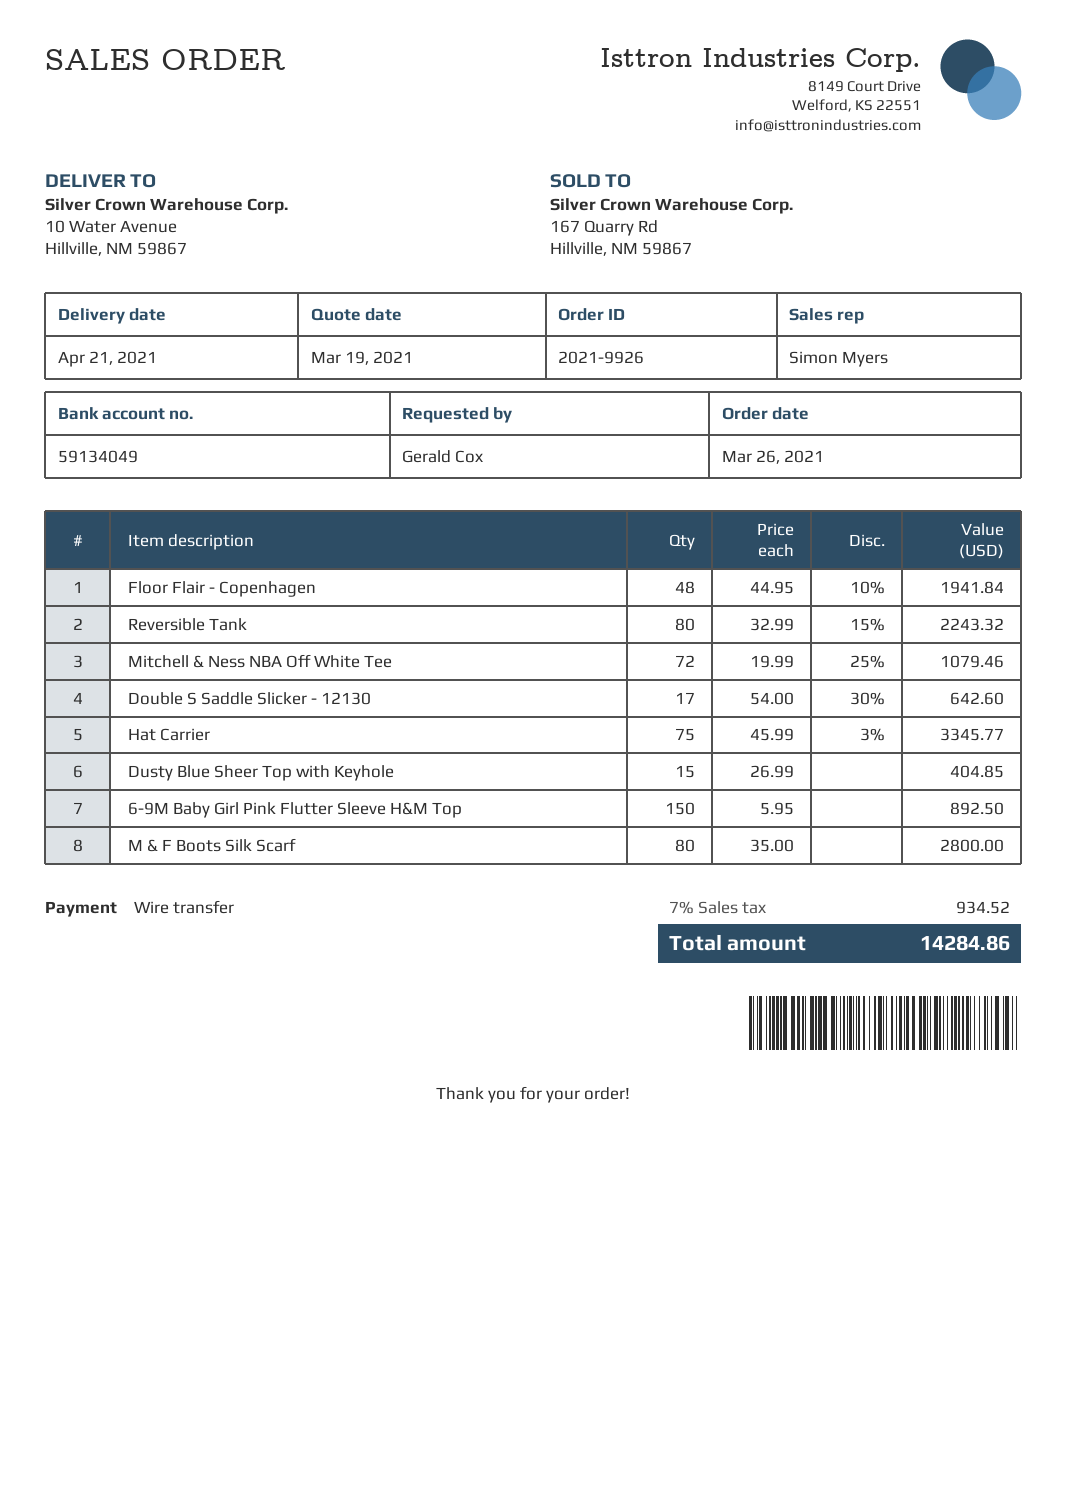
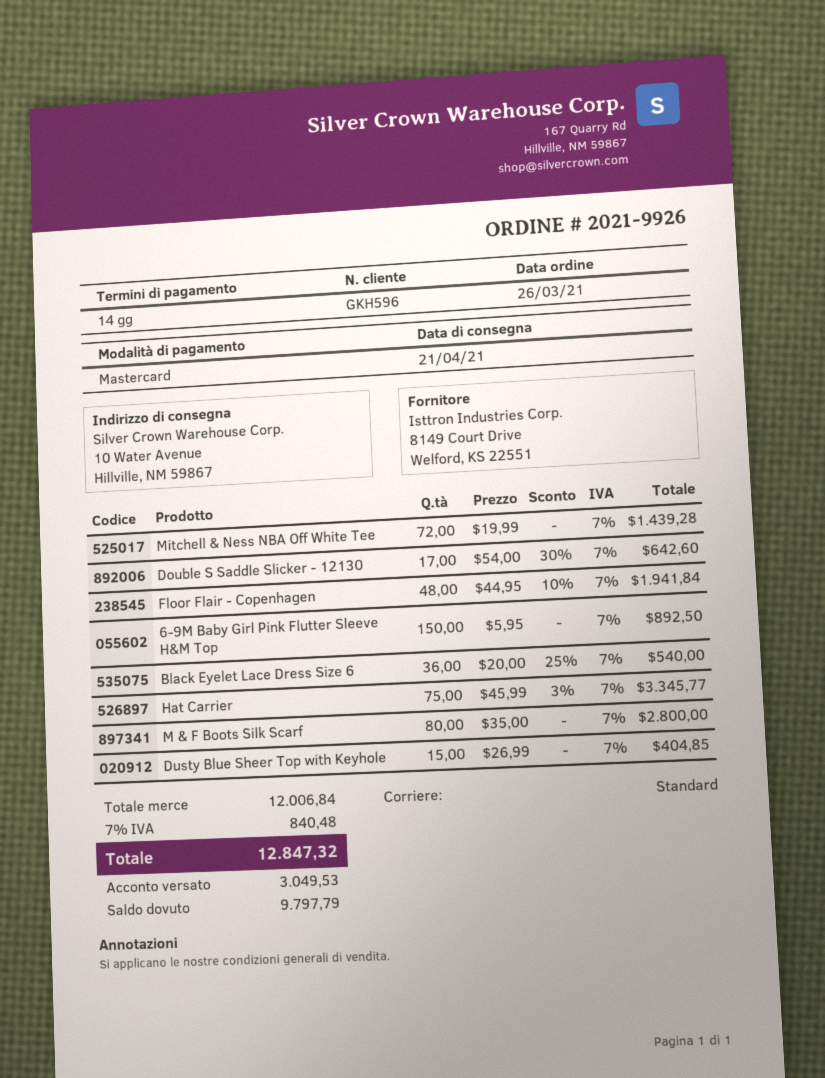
payment method: bank transfer -> Mastercard
Reversible Tank: 80 x 32.99 - 15% = 2243.32 -> none
Mitchell & Ness NBA Off White Tee: 72 x 19.99 - 25% = 1079.46 -> 72 x 19.99 = 1439.28
Black Eyelet Lace Dress Size 6: none -> 36 x 20.00 - 25% = 540.00
tax: 7% = 934.52 -> 7% = 840.48
total: 14284.86 -> 12847.32

